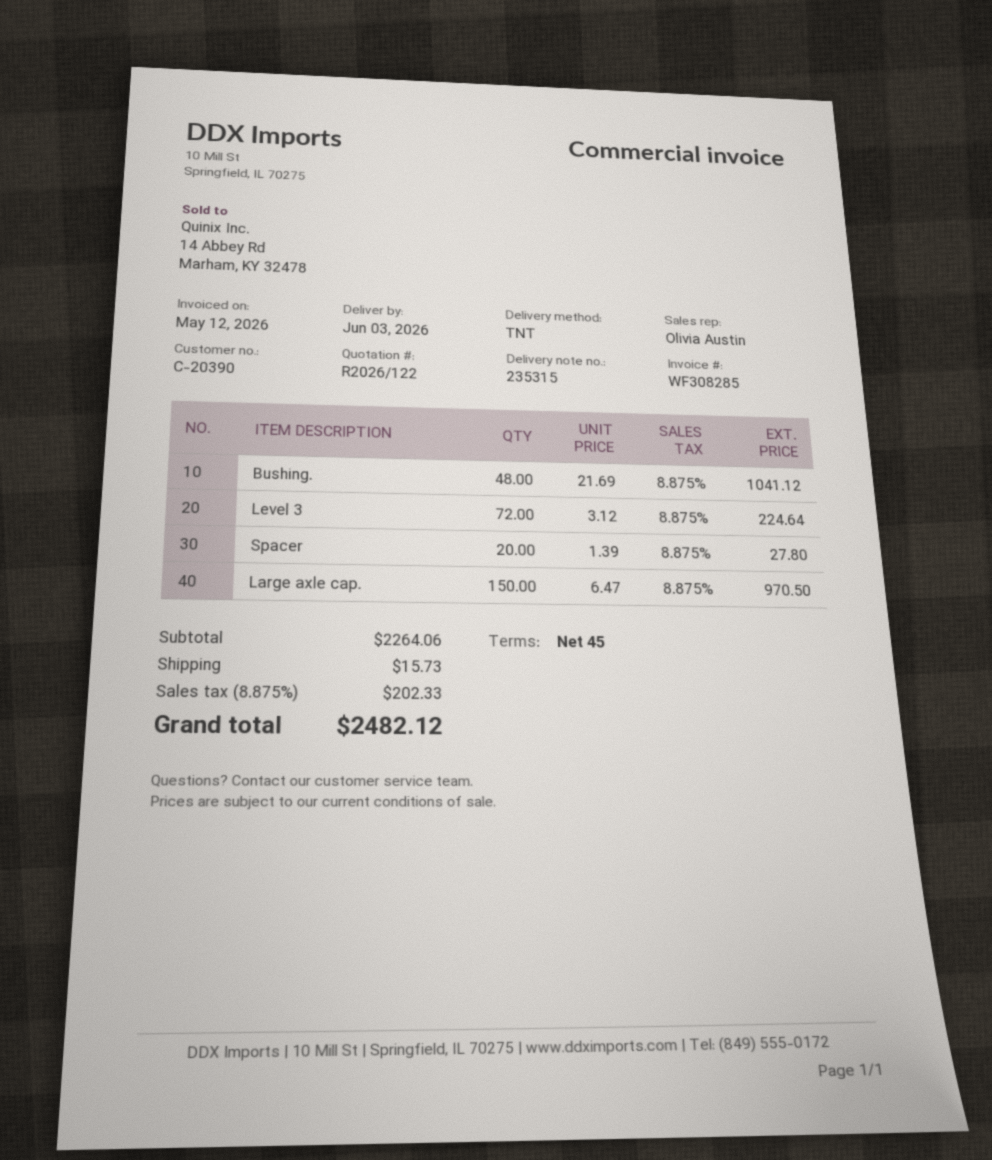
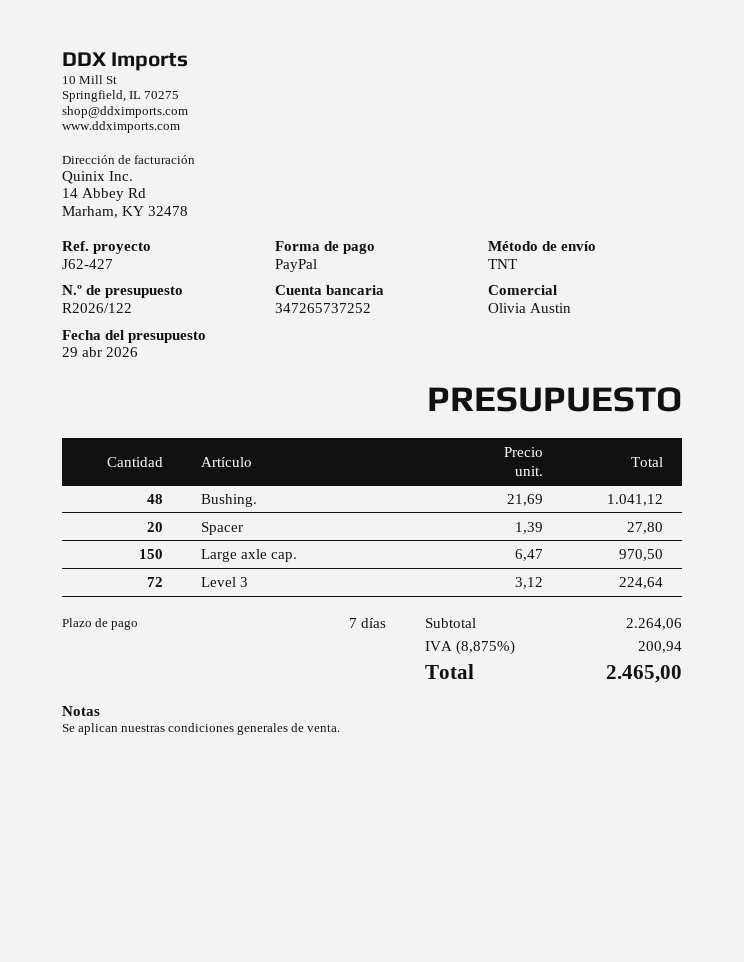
payment terms: 45 days -> 7 days
shipping: 15.73 -> none
tax: 8.875% = 202.33 -> 8.875% = 200.94
total: 2482.12 -> 2465.00

